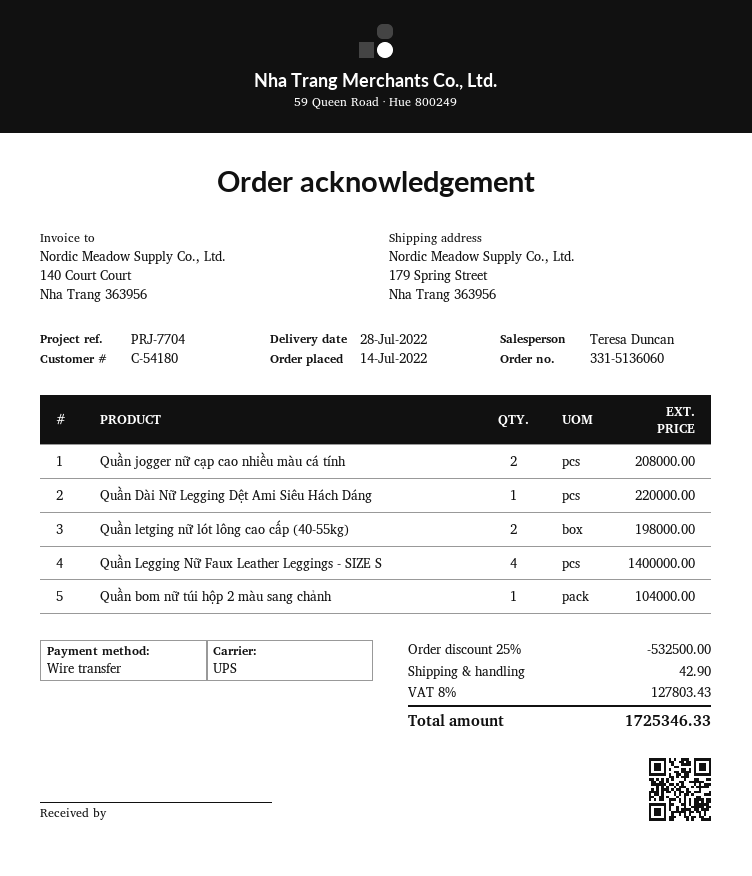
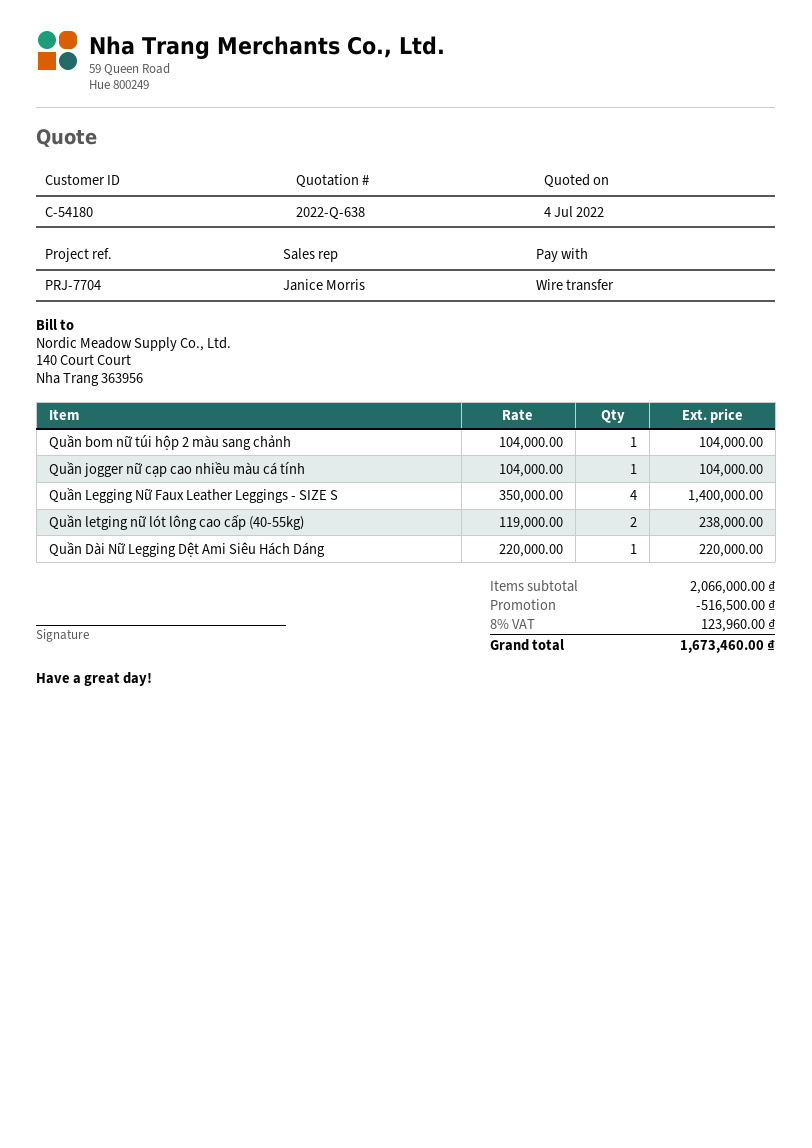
sales rep: Teresa Duncan -> Janice Morris
Quần jogger nữ cạp cao nhiều màu cá tính: 2 for 208000.00 -> 1 for 104000.00
Quần letging nữ lót lông cao cấp (40-55kg): 2 for 198000.00 -> 2 for 238000.00
discount: 532500.00 -> 516500.00
shipping: 42.90 -> none
tax: 8% = 127803.43 -> 8% = 123960.00
total: 1725346.33 -> 1673460.00

